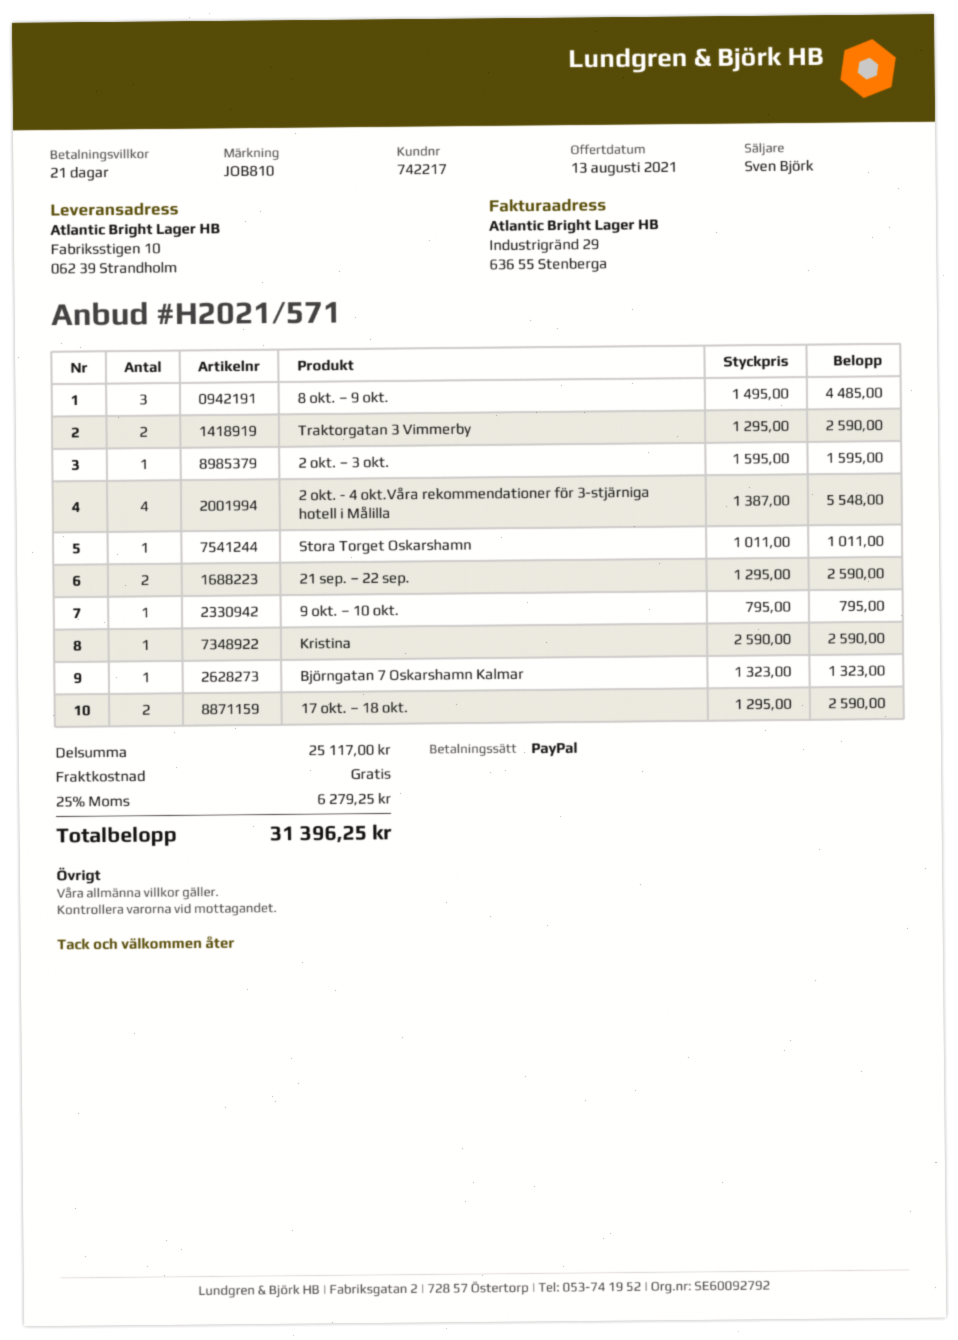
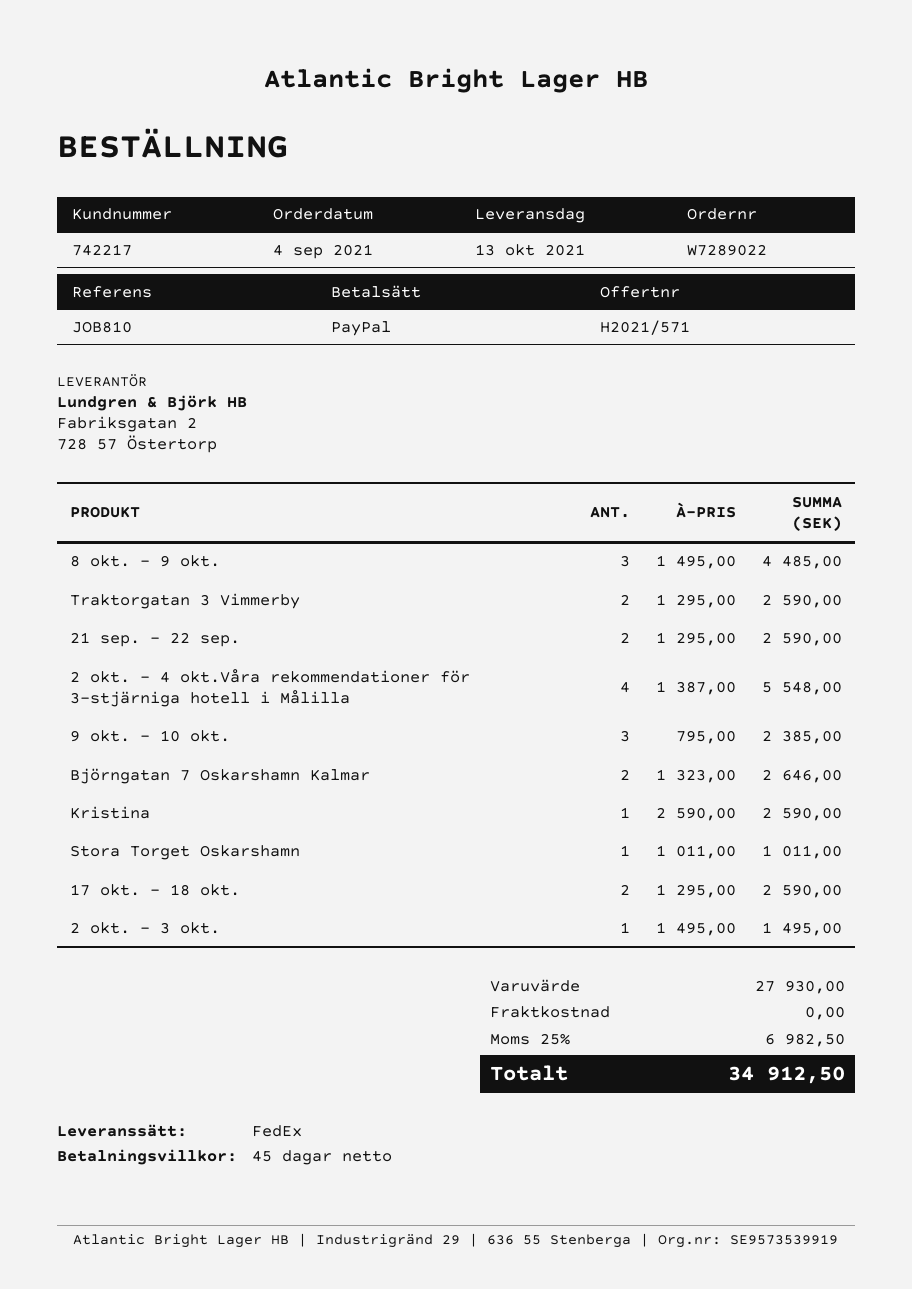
payment terms: 21 days -> 45 days
2 okt. – 3 okt.: 1 x 1595.00 = 1595.00 -> 1 x 1495.00 = 1495.00
9 okt. – 10 okt.: 1 x 795.00 = 795.00 -> 3 x 795.00 = 2385.00
Björngatan 7 Oskarshamn Kalmar: 1 x 1323.00 = 1323.00 -> 2 x 1323.00 = 2646.00
subtotal: 25117.00 -> 27930.00
tax: 25% = 6279.25 -> 25% = 6982.50
total: 31396.25 -> 34912.50

